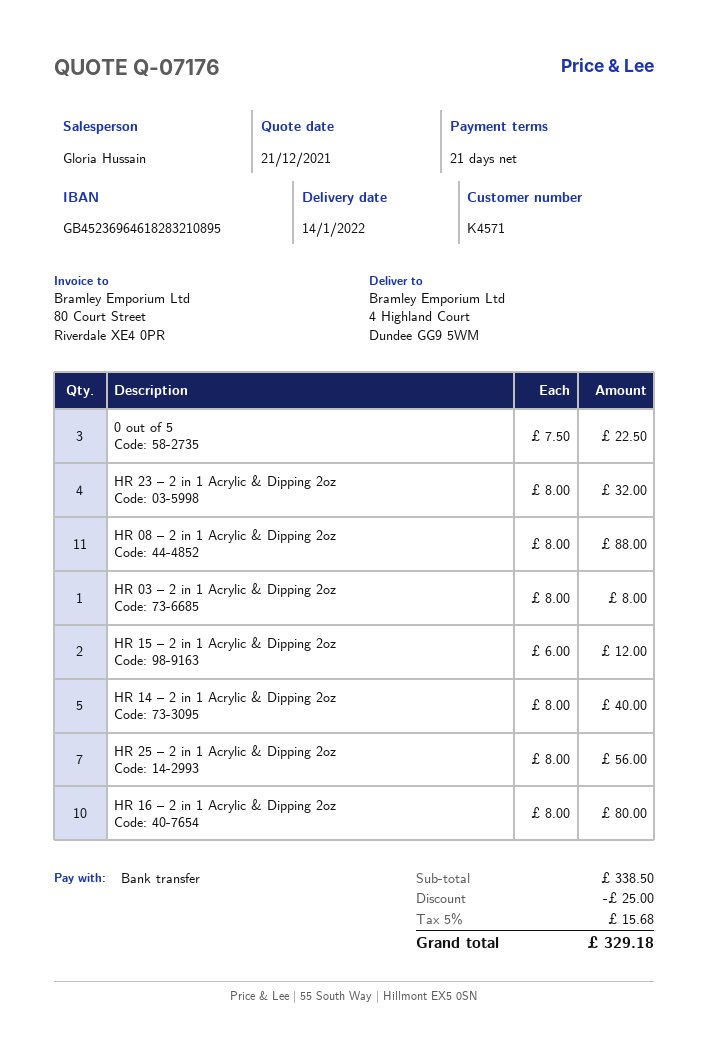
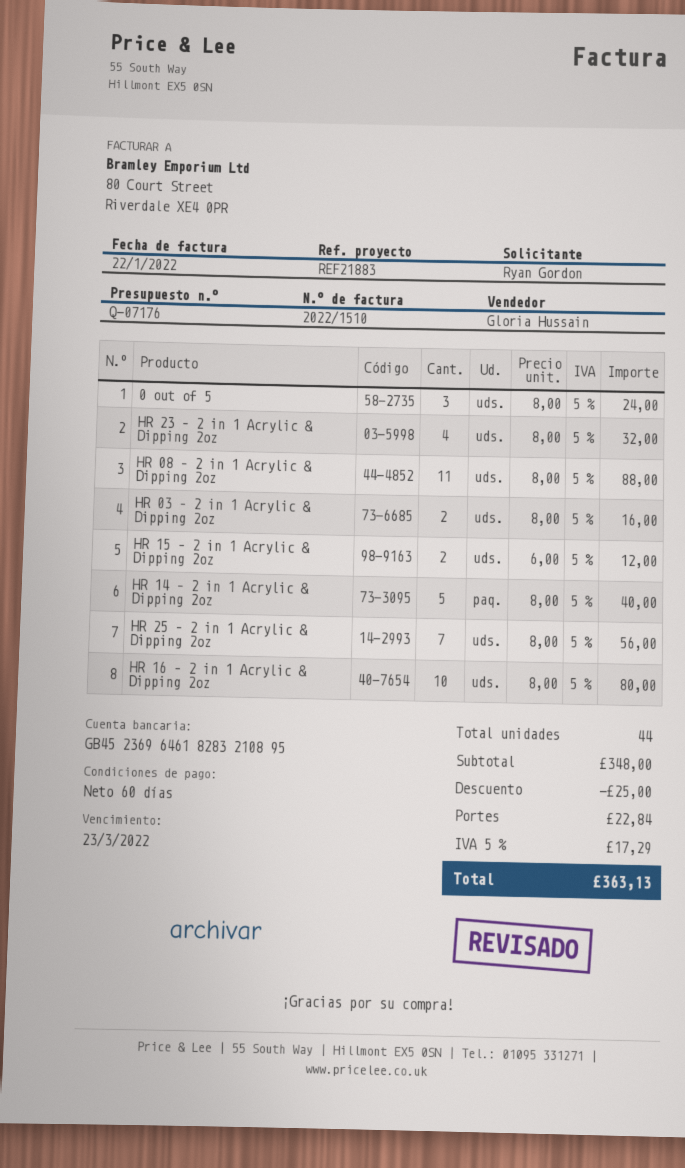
payment terms: 21 days -> 60 days
0 out of 5: 3 x 7.50 = 22.50 -> 3 x 8.00 = 24.00
HR 03 – 2 in 1 Acrylic & Dipping 2oz: 1 x 8.00 = 8.00 -> 2 x 8.00 = 16.00
subtotal: 338.50 -> 348.00
shipping: none -> 22.84
tax: 5% = 15.68 -> 5% = 17.29
total: 329.18 -> 363.13

